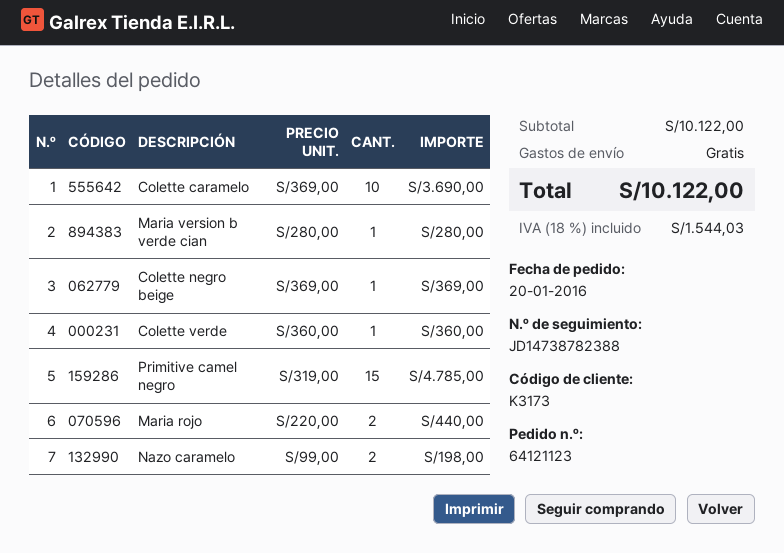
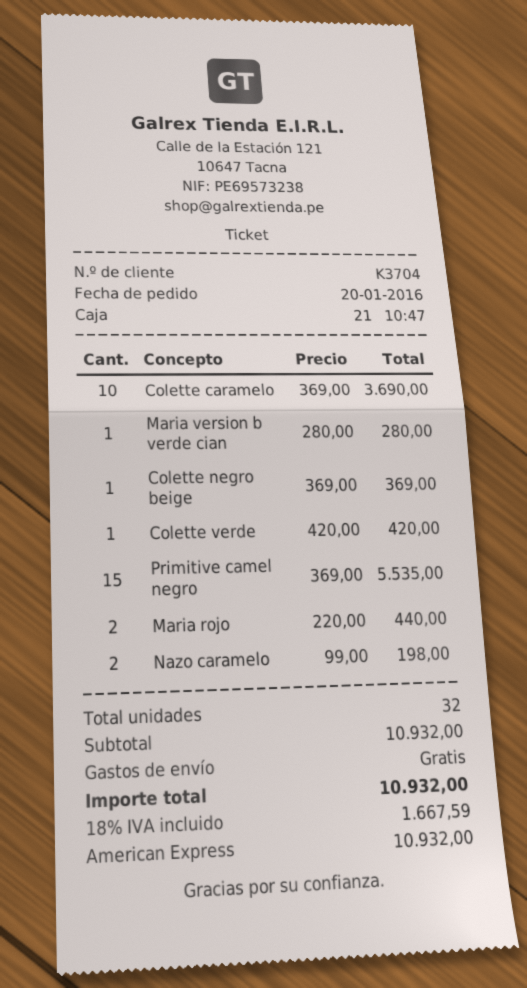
customer number: K3173 -> K3704
Colette verde: 1 x 360.00 = 360.00 -> 1 x 420.00 = 420.00
Primitive camel negro: 15 x 319.00 = 4785.00 -> 15 x 369.00 = 5535.00
subtotal: 10122.00 -> 10932.00
tax: 18% = 1544.03 -> 18% = 1667.59
total: 10122.00 -> 10932.00

